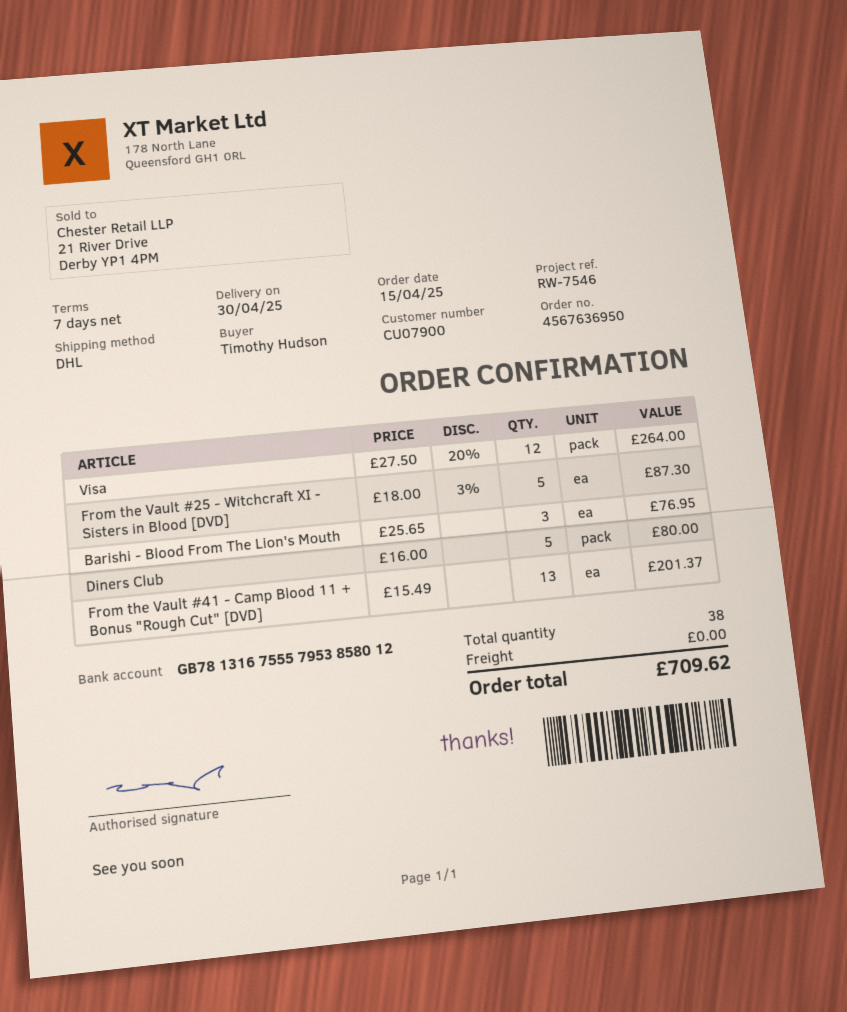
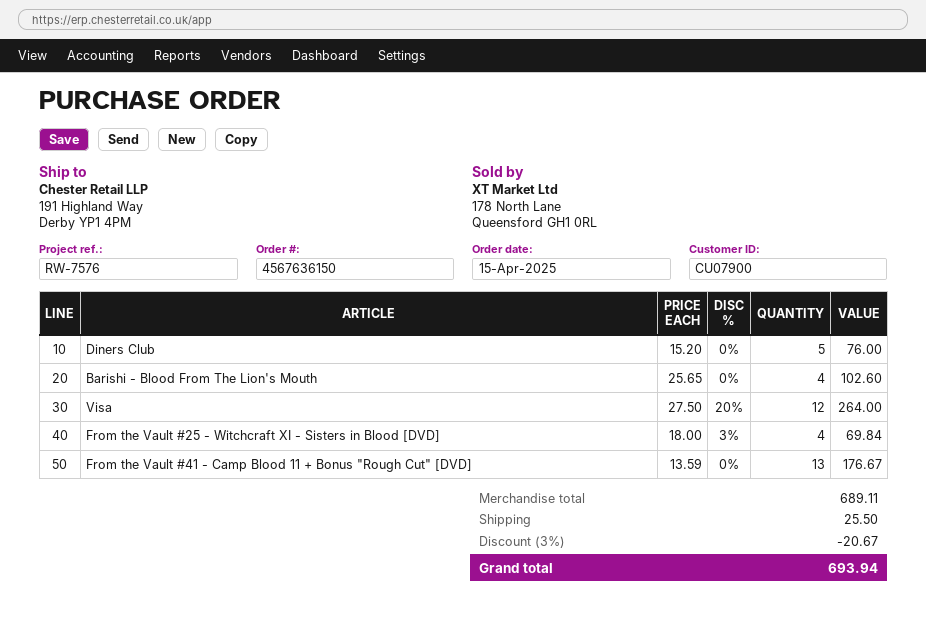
order number: 4567636950 -> 4567636150
reference: RW-7546 -> RW-7576
From the Vault #25 - Witchcraft XI - Sisters in Blood [DVD]: 5 x 18.00 - 3% = 87.30 -> 4 x 18.00 - 3% = 69.84
Barishi - Blood From The Lion's Mouth: 3 x 25.65 = 76.95 -> 4 x 25.65 = 102.60
Diners Club: 5 x 16.00 = 80.00 -> 5 x 15.20 = 76.00
From the Vault #41 - Camp Blood 11 + Bonus "Rough Cut" [DVD]: 13 x 15.49 = 201.37 -> 13 x 13.59 = 176.67
discount: none -> 3% = 20.67
shipping: 0.00 -> 25.50
total: 709.62 -> 693.94

